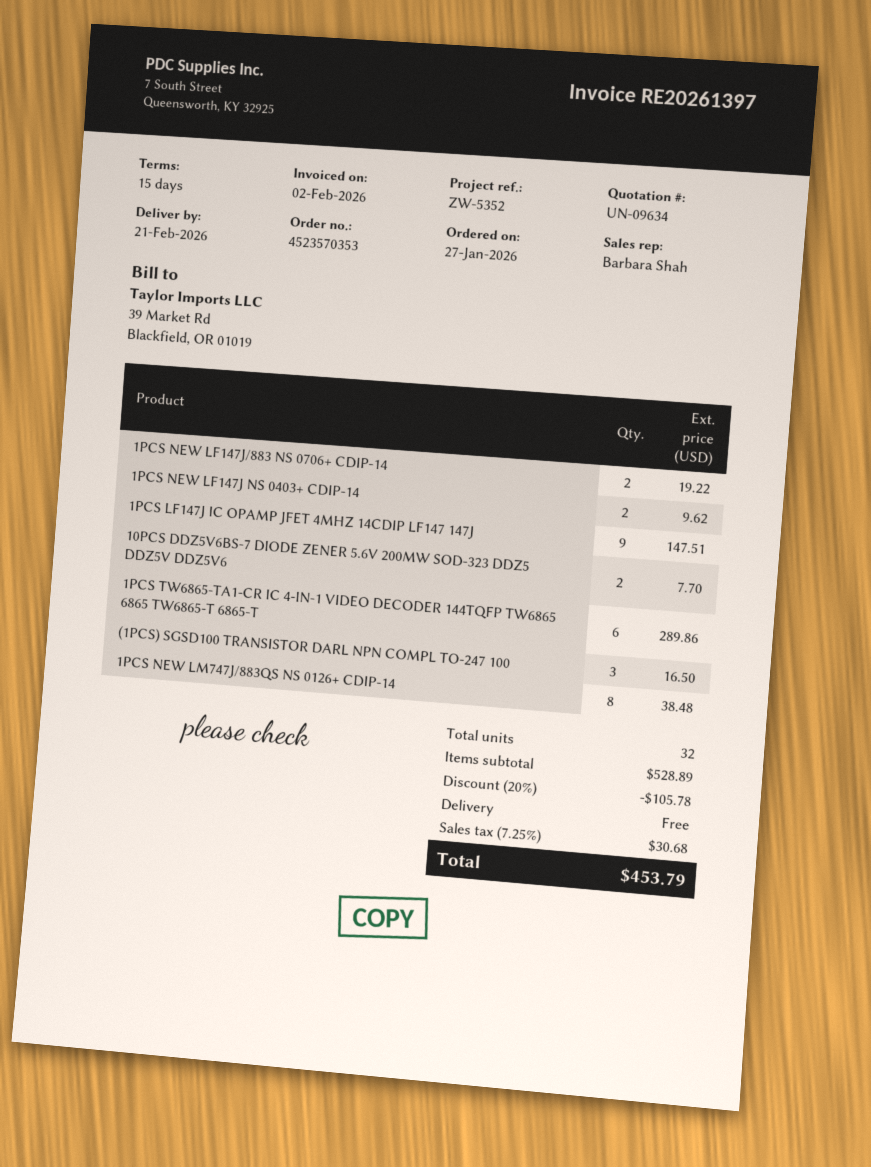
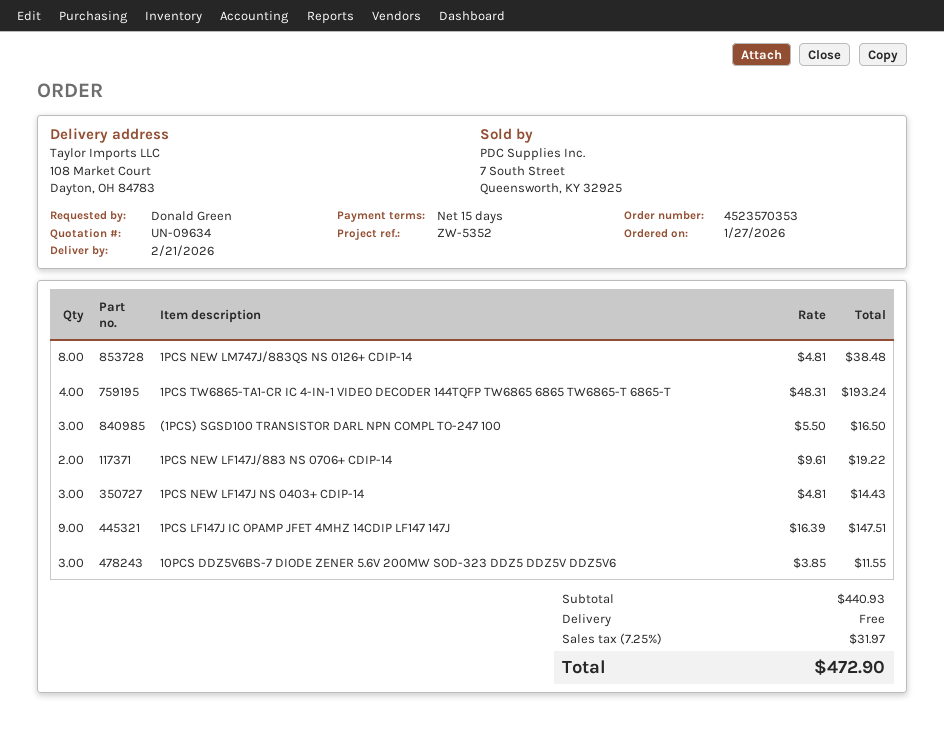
1PCS NEW LF147J NS 0403+ CDIP-14: 2 for 9.62 -> 3 for 14.43
10PCS DDZ5V6BS-7 DIODE ZENER 5.6V 200MW SOD-323 DDZ5 DDZ5V DDZ5V6: 2 for 7.70 -> 3 for 11.55
1PCS TW6865-TA1-CR IC 4-IN-1 VIDEO DECODER 144TQFP TW6865 6865 TW6865-T 6865-T: 6 for 289.86 -> 4 for 193.24
subtotal: 528.89 -> 440.93
discount: 20% = 105.78 -> none
tax: 7.25% = 30.68 -> 7.25% = 31.97
total: 453.79 -> 472.90

